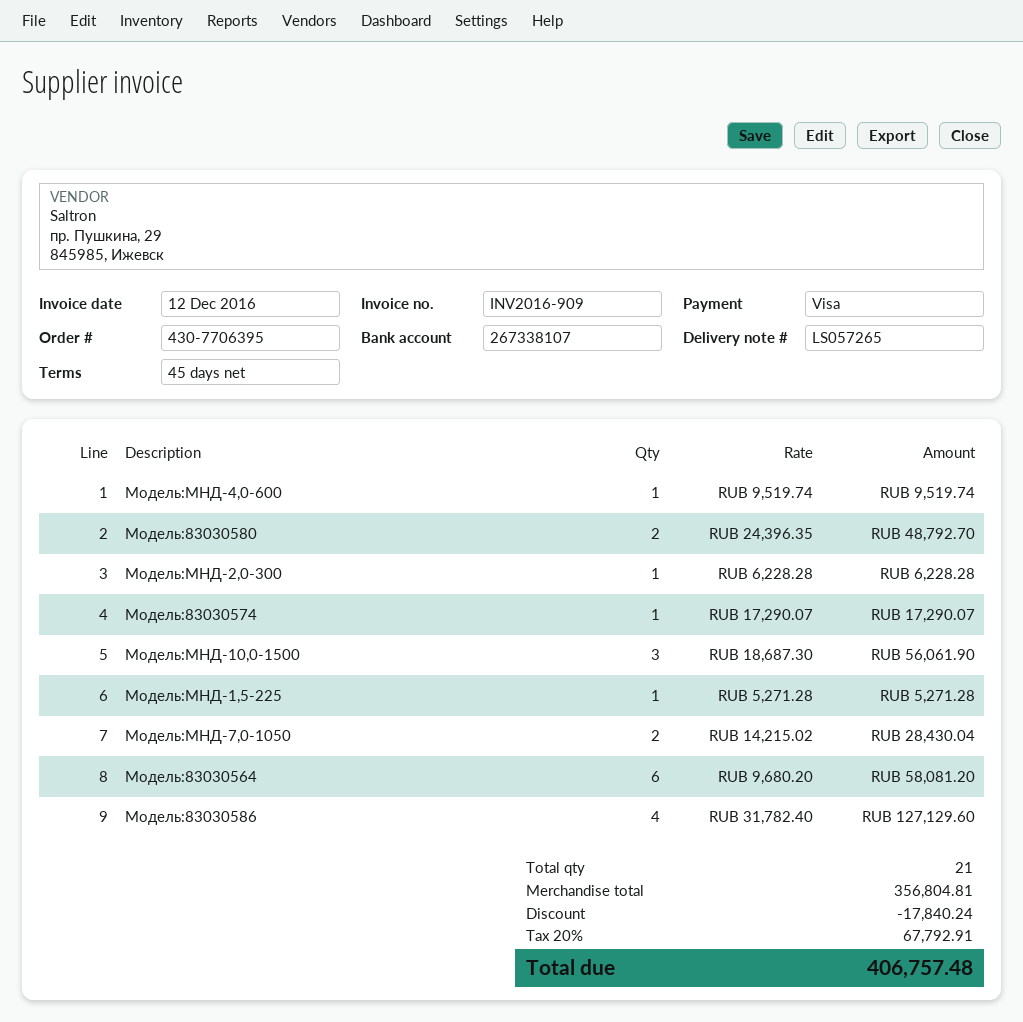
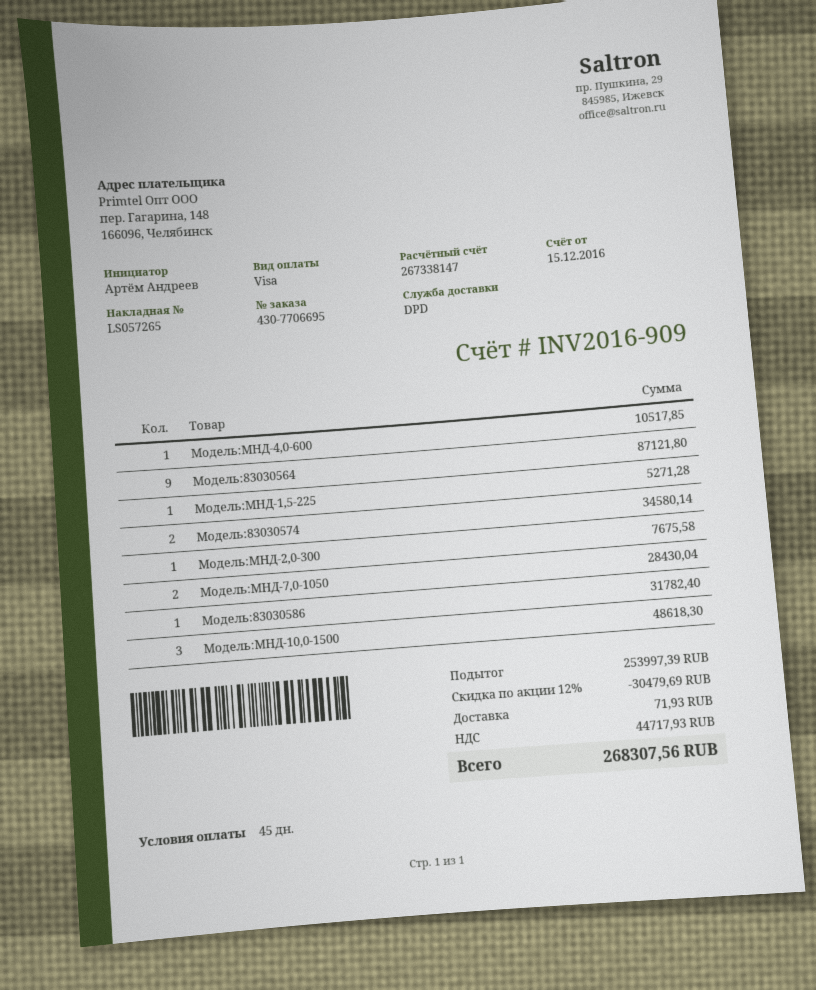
order number: 430-7706395 -> 430-7706695
invoice date: 2016-12-12 -> 2016-12-15
bank account: 267338107 -> 267338147
Модель:МНД-4,0-600: 1 for 9519.74 -> 1 for 10517.85
Модель:83030580: 2 for 48792.70 -> none
Модель:МНД-2,0-300: 1 for 6228.28 -> 1 for 7675.58
Модель:83030574: 1 for 17290.07 -> 2 for 34580.14
Модель:МНД-10,0-1500: 3 for 56061.90 -> 3 for 48618.30
Модель:83030564: 6 for 58081.20 -> 9 for 87121.80
Модель:83030586: 4 for 127129.60 -> 1 for 31782.40
subtotal: 356804.81 -> 253997.39
discount: 17840.24 -> 30479.69
shipping: none -> 71.93
tax: 67792.91 -> 44717.93
total: 406757.48 -> 268307.56

